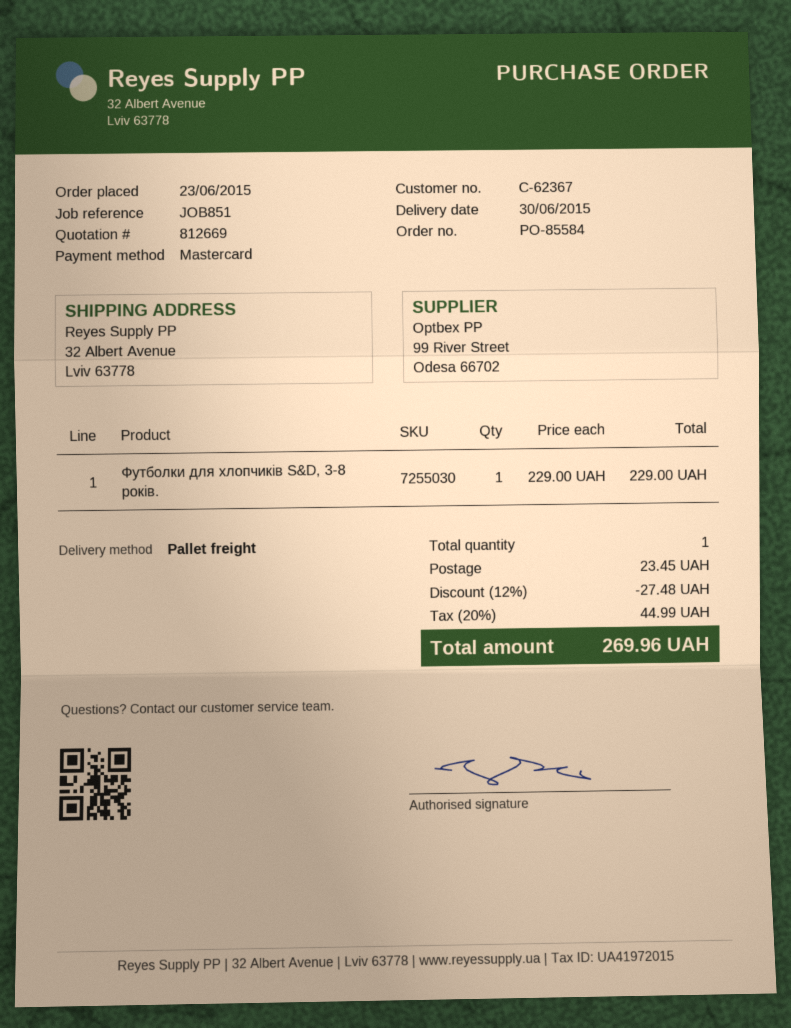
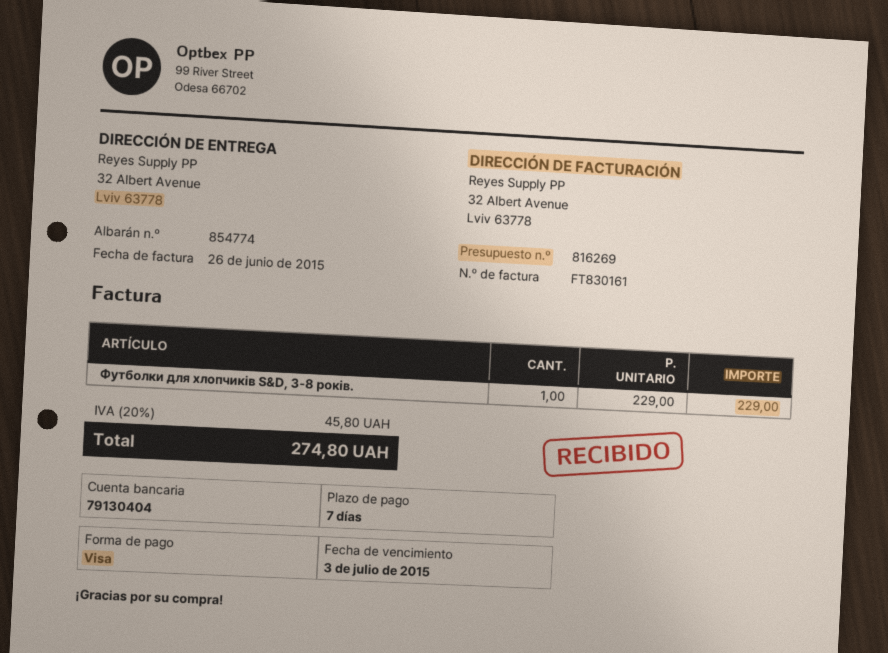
quote number: 812669 -> 816269
payment method: Mastercard -> Visa
discount: 12% = 27.48 -> none
shipping: 23.45 -> none
tax: 20% = 44.99 -> 20% = 45.80
total: 269.96 -> 274.80

